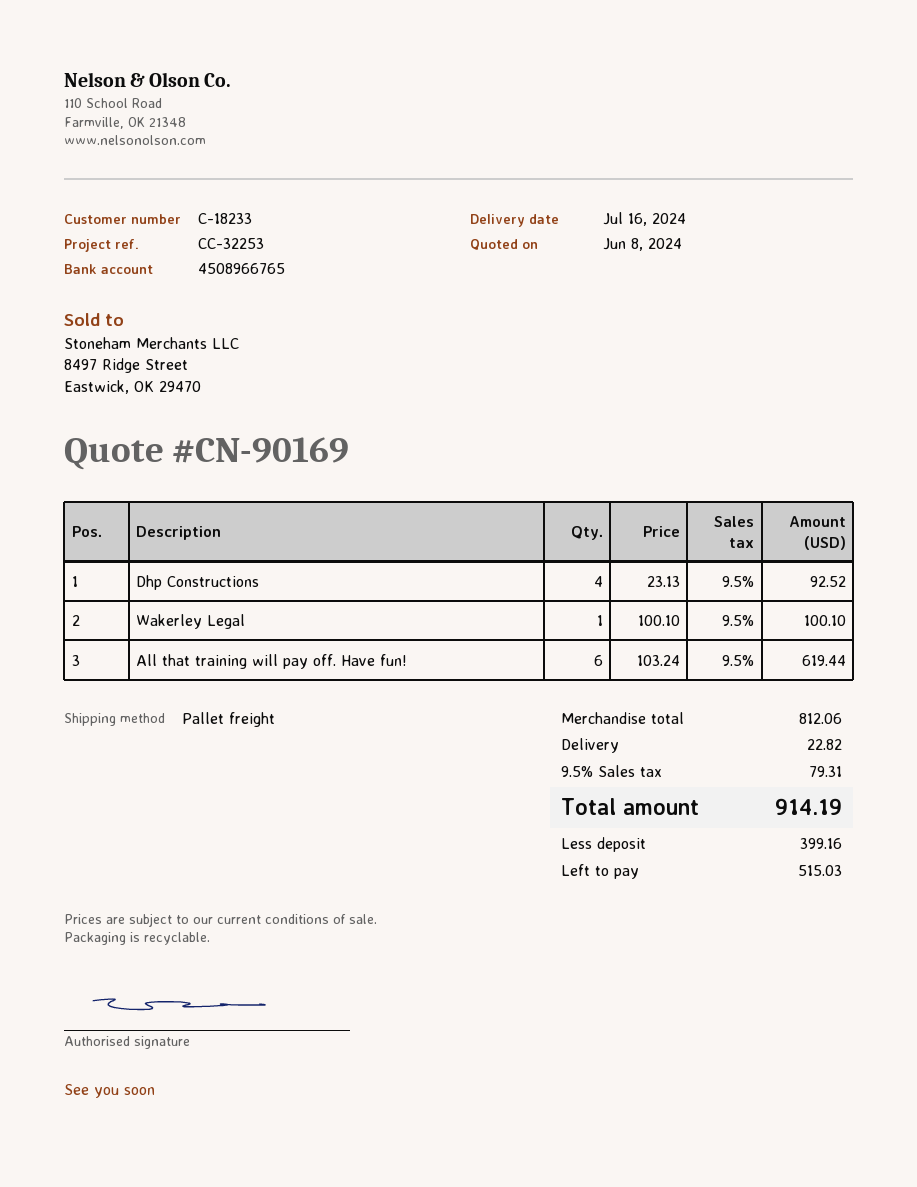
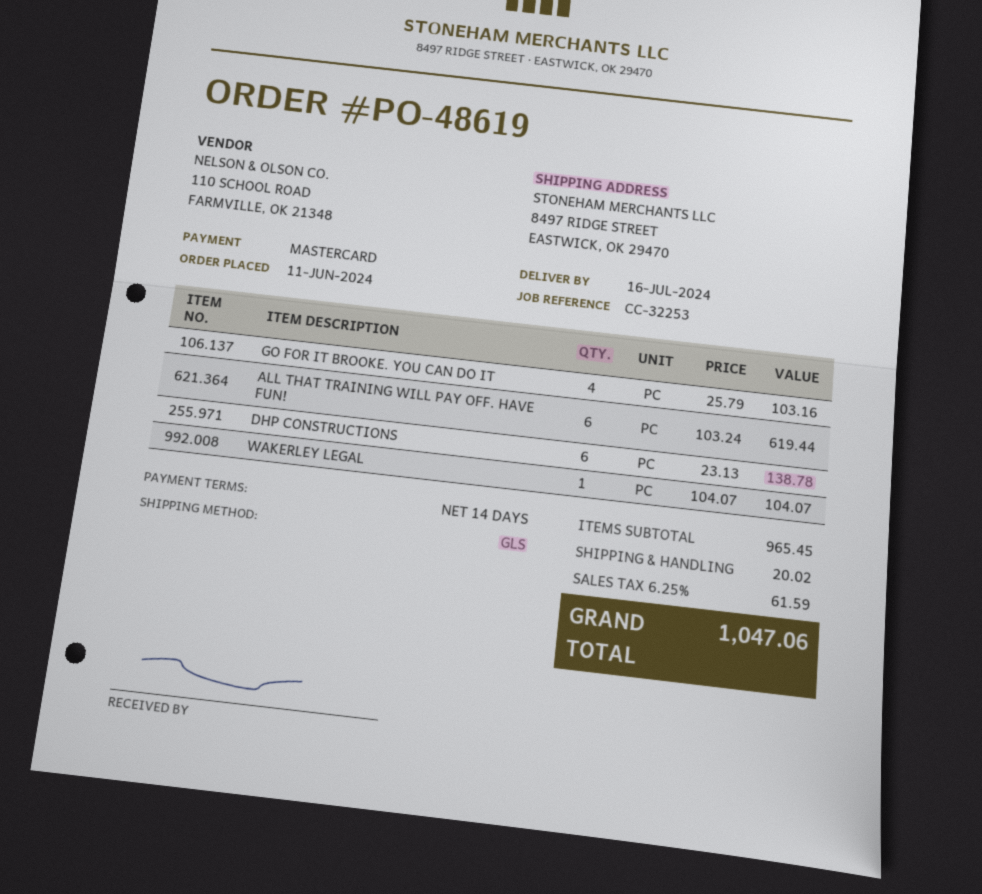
shipping method: pallet freight -> GLS
Dhp Constructions: 4 x 23.13 = 92.52 -> 6 x 23.13 = 138.78
Wakerley Legal: 1 x 100.10 = 100.10 -> 1 x 104.07 = 104.07
GO FOR IT BROOKE. YOU CAN DO IT: none -> 4 x 25.79 = 103.16
subtotal: 812.06 -> 965.45
shipping: 22.82 -> 20.02
tax: 9.5% = 79.31 -> 6.25% = 61.59
total: 914.19 -> 1047.06

